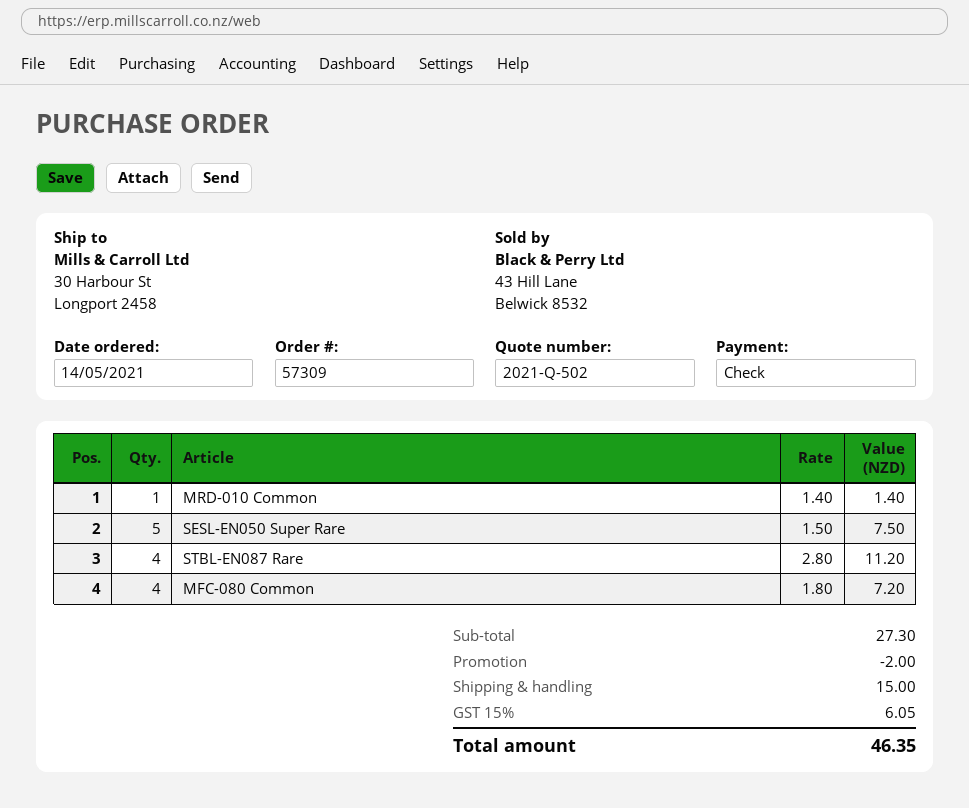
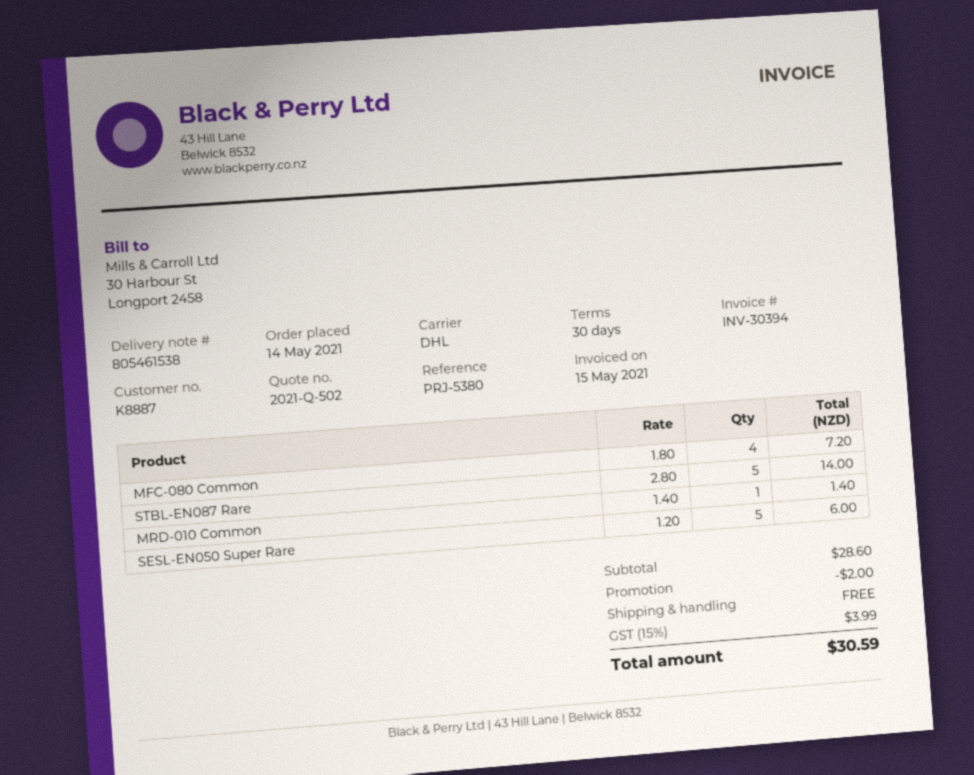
SESL-EN050 Super Rare: 5 x 1.50 = 7.50 -> 5 x 1.20 = 6.00
STBL-EN087 Rare: 4 x 2.80 = 11.20 -> 5 x 2.80 = 14.00
subtotal: 27.30 -> 28.60
shipping: 15.00 -> 0.00
tax: 15% = 6.05 -> 15% = 3.99
total: 46.35 -> 30.59

